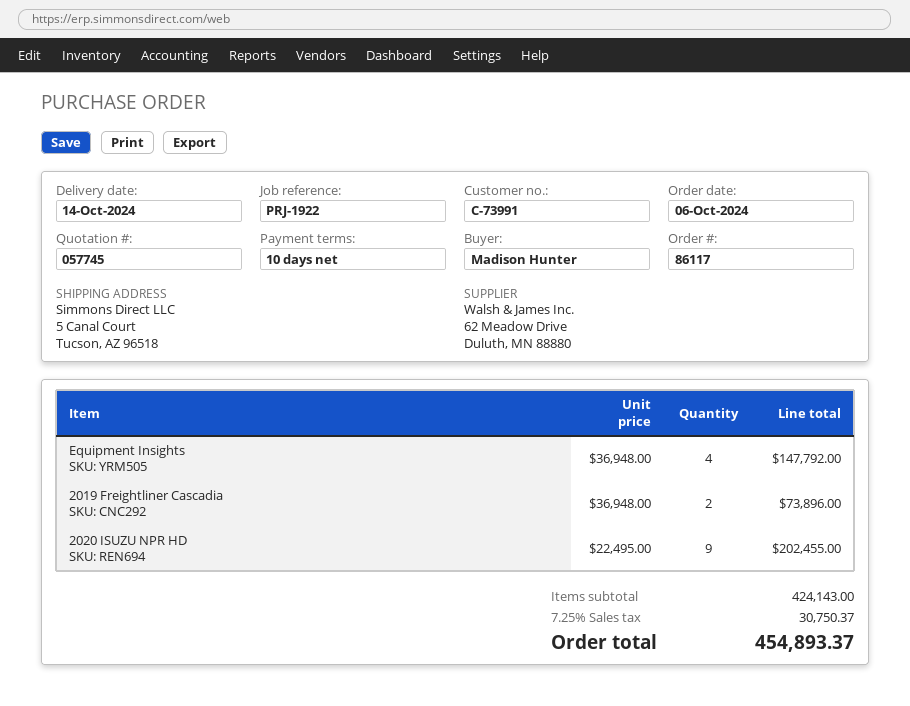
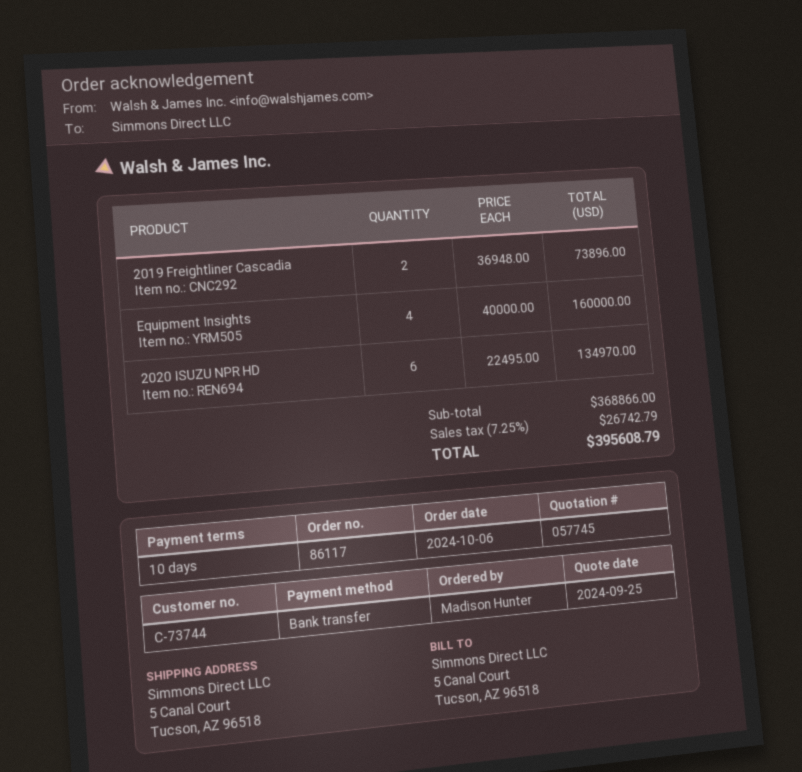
customer number: C-73991 -> C-73744
Equipment Insights: 4 x 36948.00 = 147792.00 -> 4 x 40000.00 = 160000.00
2020 ISUZU NPR HD: 9 x 22495.00 = 202455.00 -> 6 x 22495.00 = 134970.00
subtotal: 424143.00 -> 368866.00
tax: 7.25% = 30750.37 -> 7.25% = 26742.79
total: 454893.37 -> 395608.79

